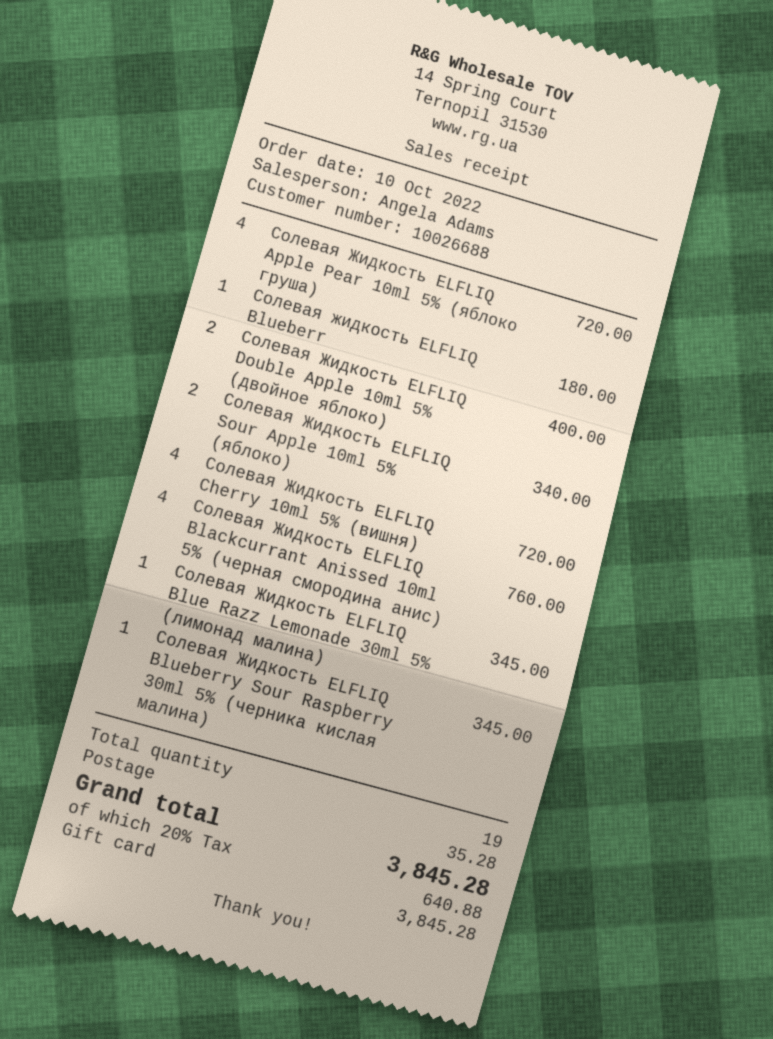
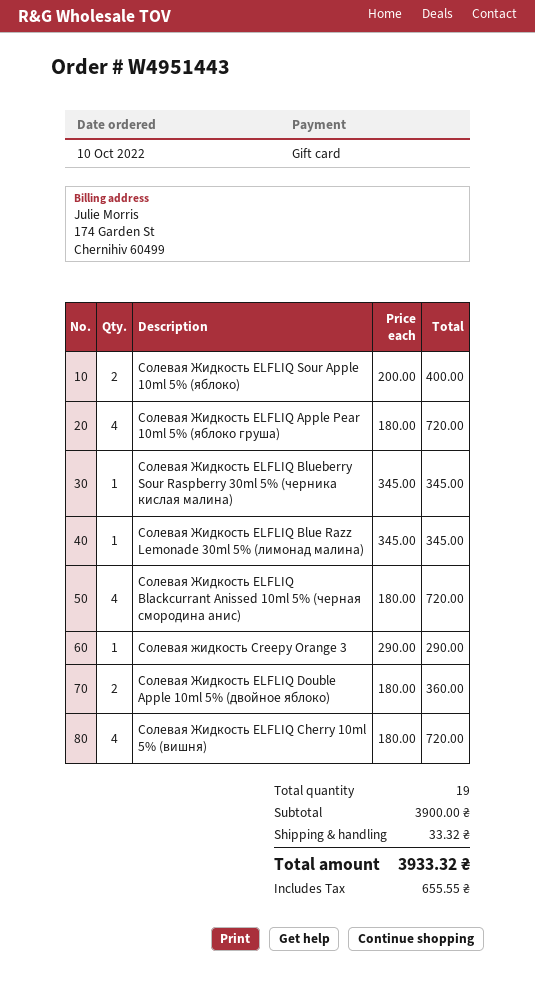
Солевая жидкость ELFLIQ Blueberr: 1 for 180.00 -> none
Солевая Жидкость ELFLIQ Double Apple 10ml 5% (двойное яблоко): 2 for 400.00 -> 2 for 360.00
Солевая Жидкость ELFLIQ Sour Apple 10ml 5% (яблоко): 2 for 340.00 -> 2 for 400.00
Солевая Жидкость ELFLIQ Blackcurrant Anissed 10ml 5% (черная смородина анис): 4 for 760.00 -> 4 for 720.00
Солевая жидкость Creepy Orange 3: none -> 1 for 290.00
shipping: 35.28 -> 33.32
tax: 640.88 -> 655.55
total: 3845.28 -> 3933.32

